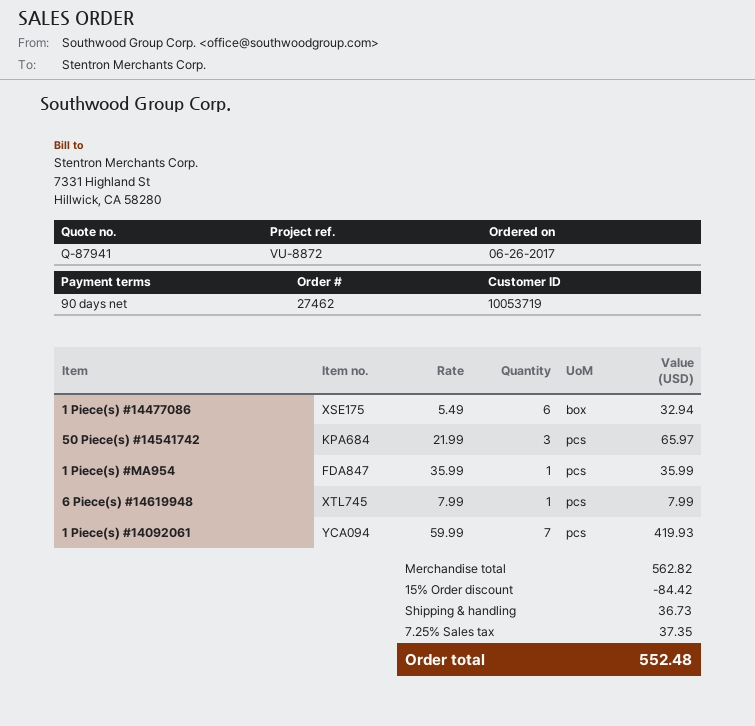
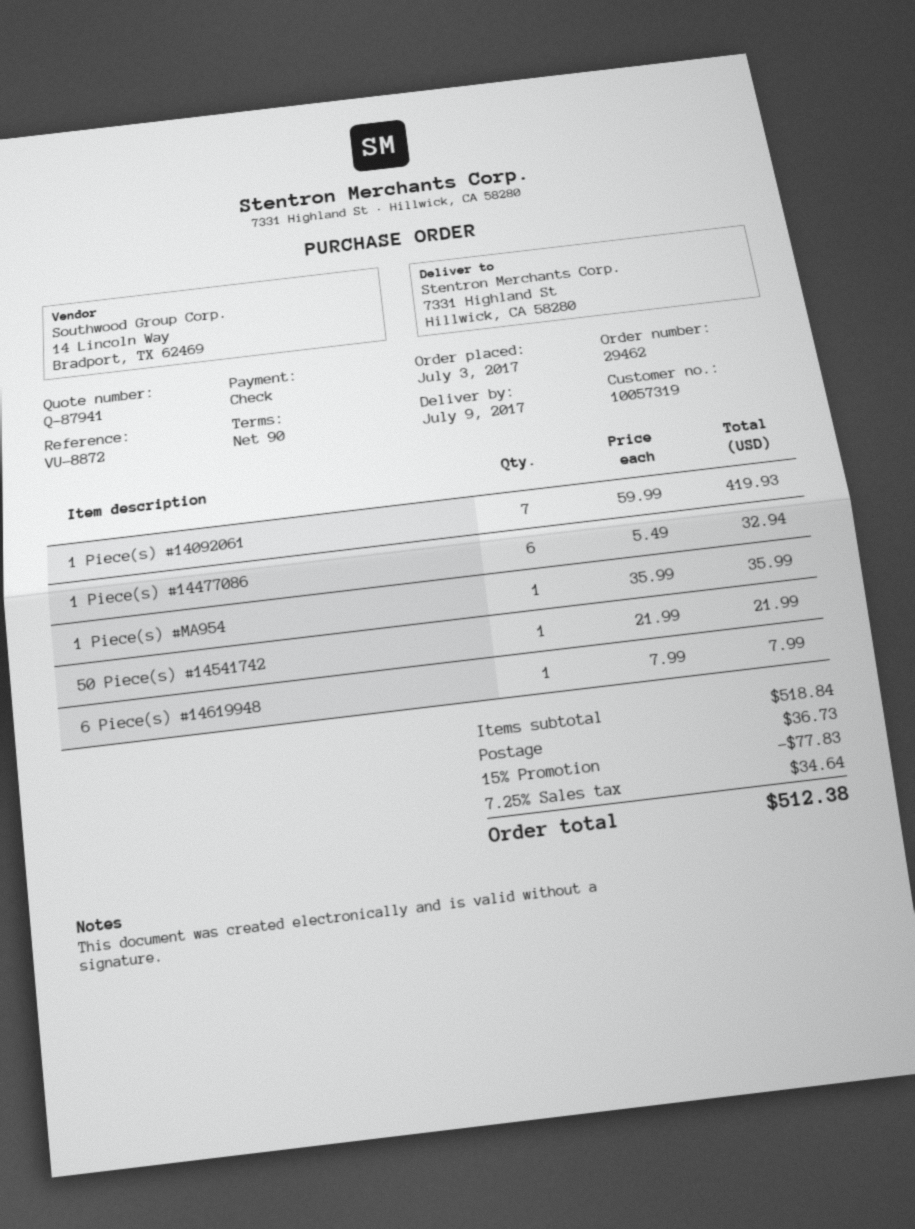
order number: 27462 -> 29462
order date: 2017-06-26 -> 2017-07-03
customer number: 10053719 -> 10057319
50 Piece(s) #14541742: 3 x 21.99 = 65.97 -> 1 x 21.99 = 21.99
subtotal: 562.82 -> 518.84
discount: 15% = 84.42 -> 15% = 77.83
tax: 7.25% = 37.35 -> 7.25% = 34.64
total: 552.48 -> 512.38

